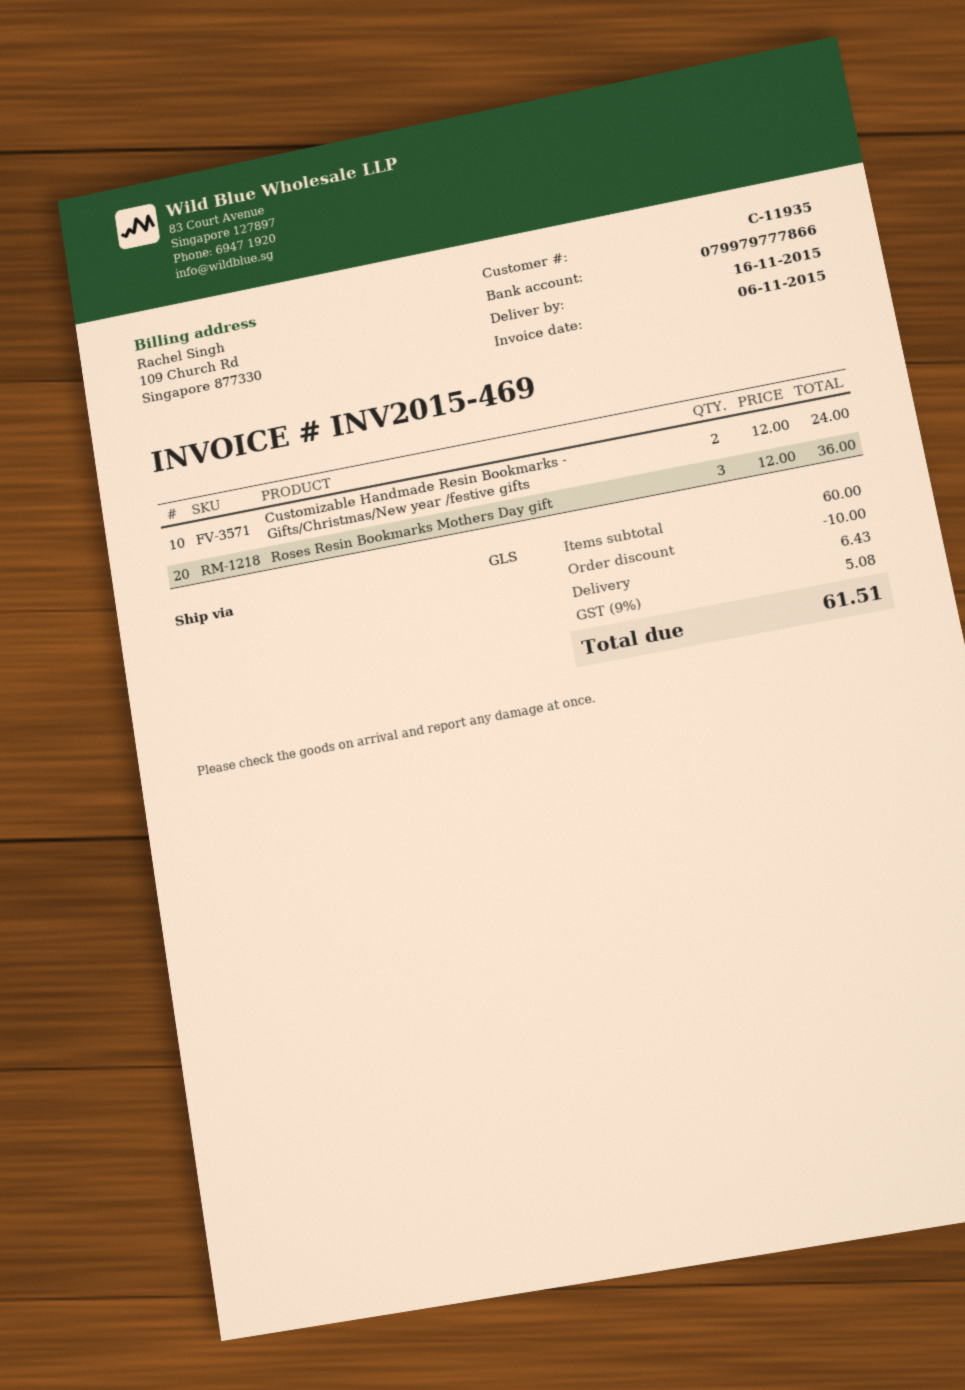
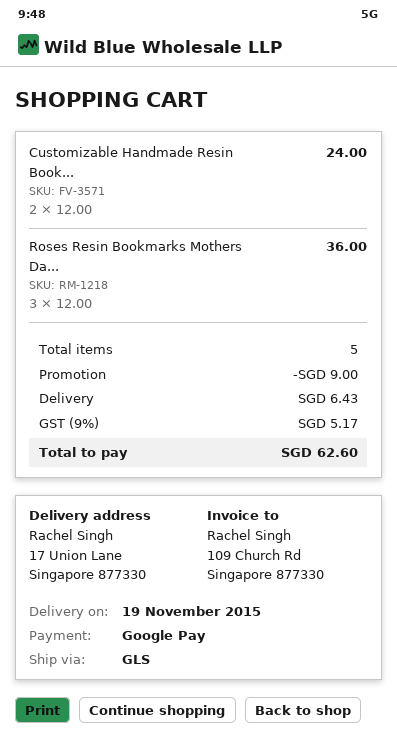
delivery date: 2015-11-16 -> 2015-11-19
discount: 10.00 -> 9.00
tax: 9% = 5.08 -> 9% = 5.17
total: 61.51 -> 62.60

